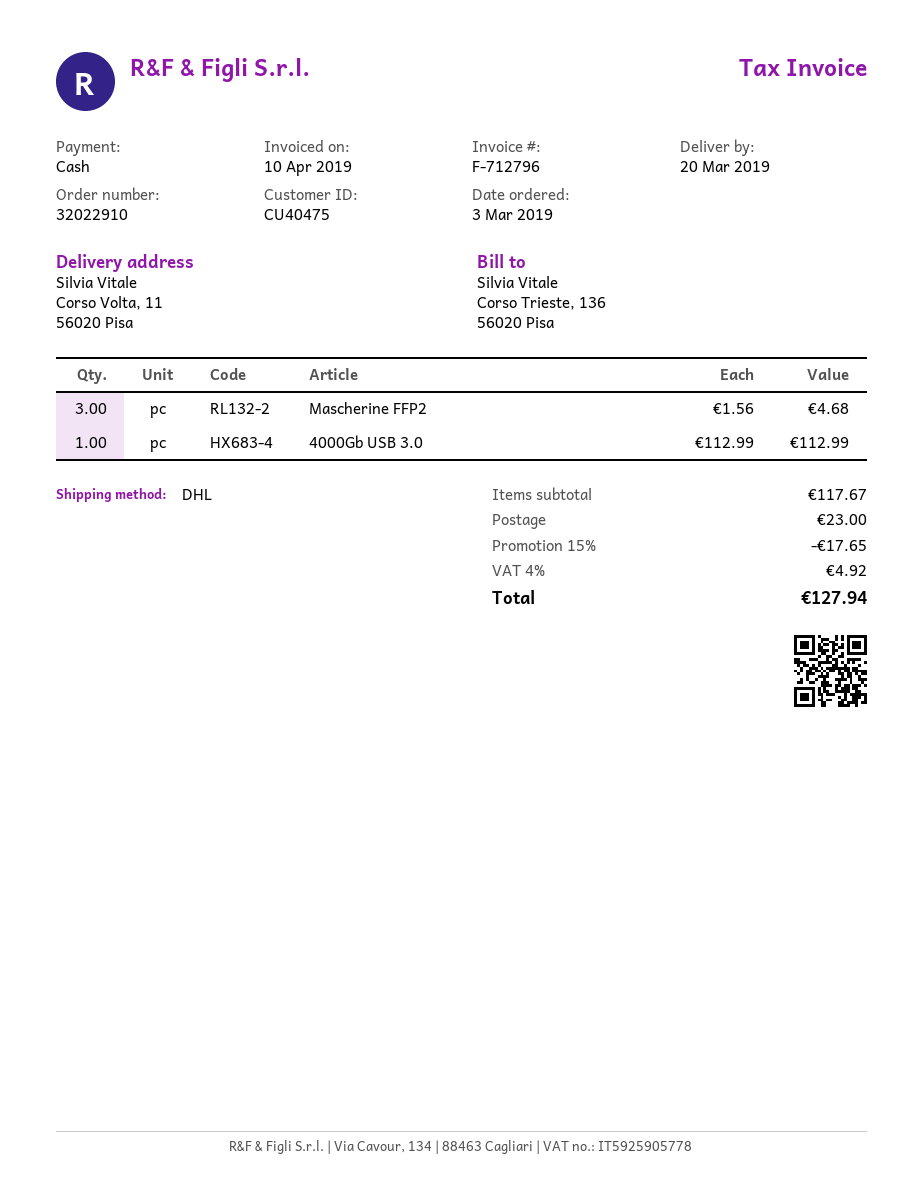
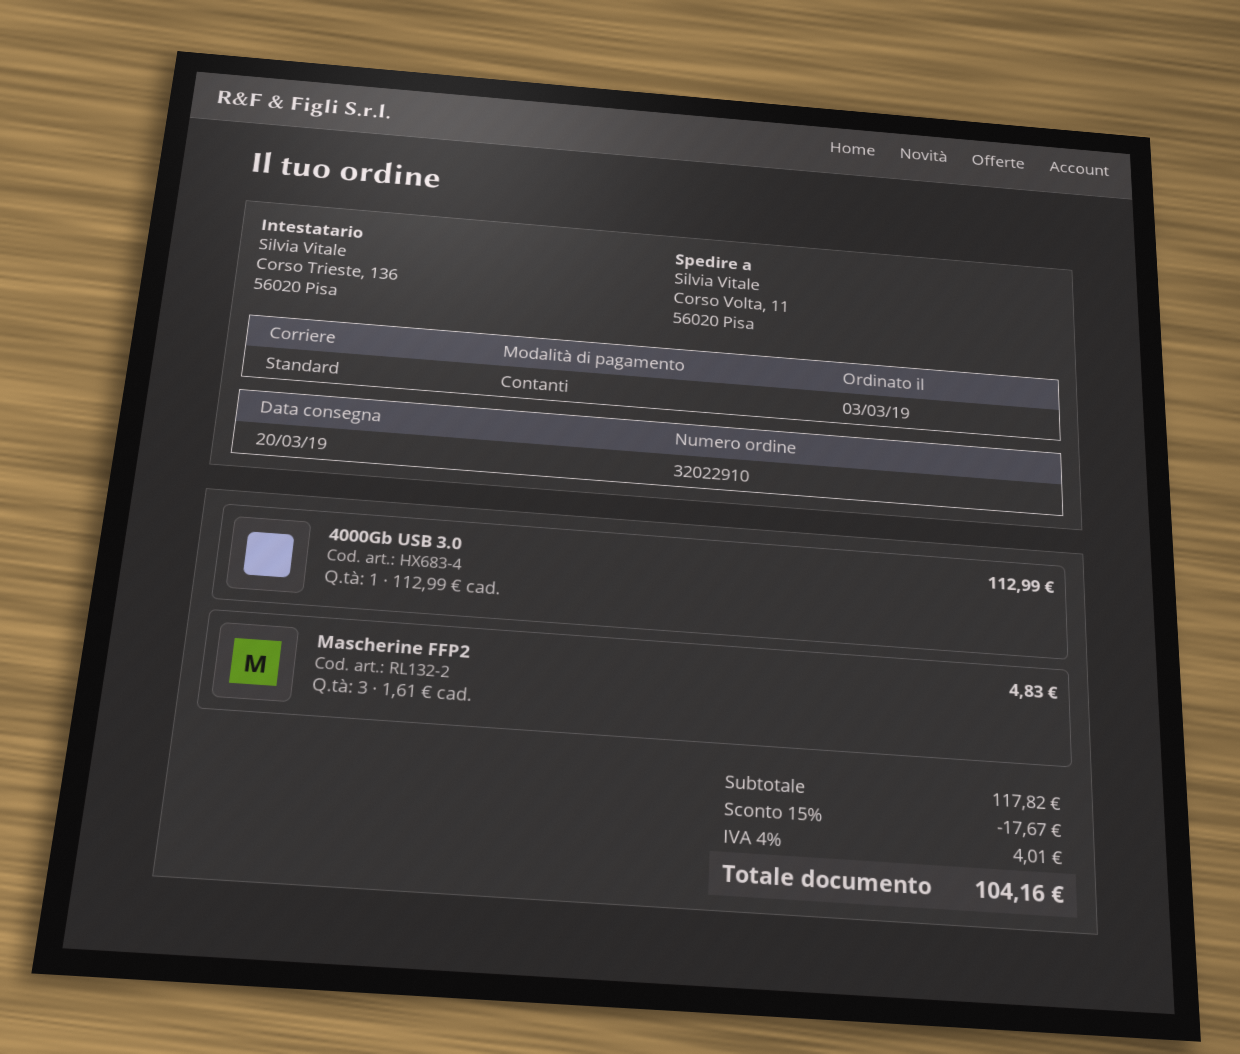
shipping method: DHL -> standard
Mascherine FFP2: 3 x 1.56 = 4.68 -> 3 x 1.61 = 4.83
subtotal: 117.67 -> 117.82
discount: 15% = 17.65 -> 15% = 17.67
shipping: 23.00 -> none
tax: 4% = 4.92 -> 4% = 4.01
total: 127.94 -> 104.16

